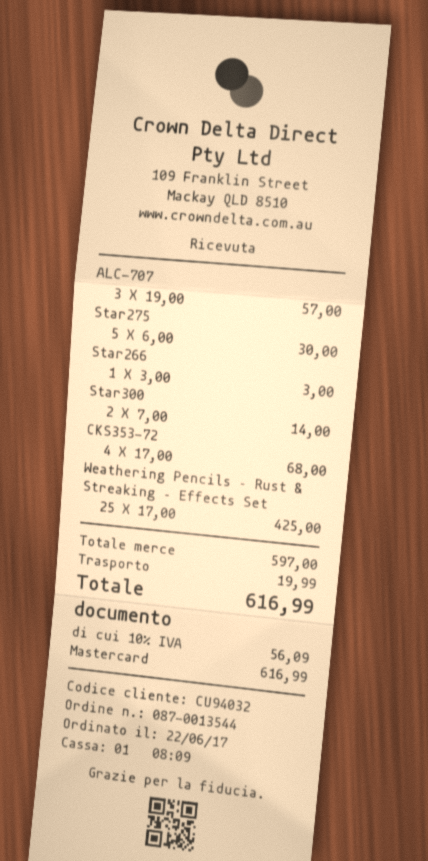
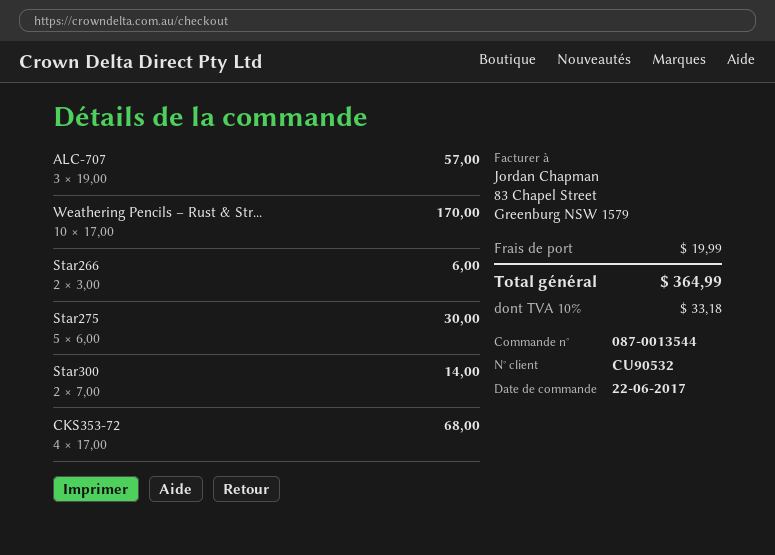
customer number: CU94032 -> CU90532
Star266: 1 x 3.00 = 3.00 -> 2 x 3.00 = 6.00
Weathering Pencils – Rust & Streaking – Effects Set: 25 x 17.00 = 425.00 -> 10 x 17.00 = 170.00
tax: 10% = 56.09 -> 10% = 33.18
total: 616.99 -> 364.99

